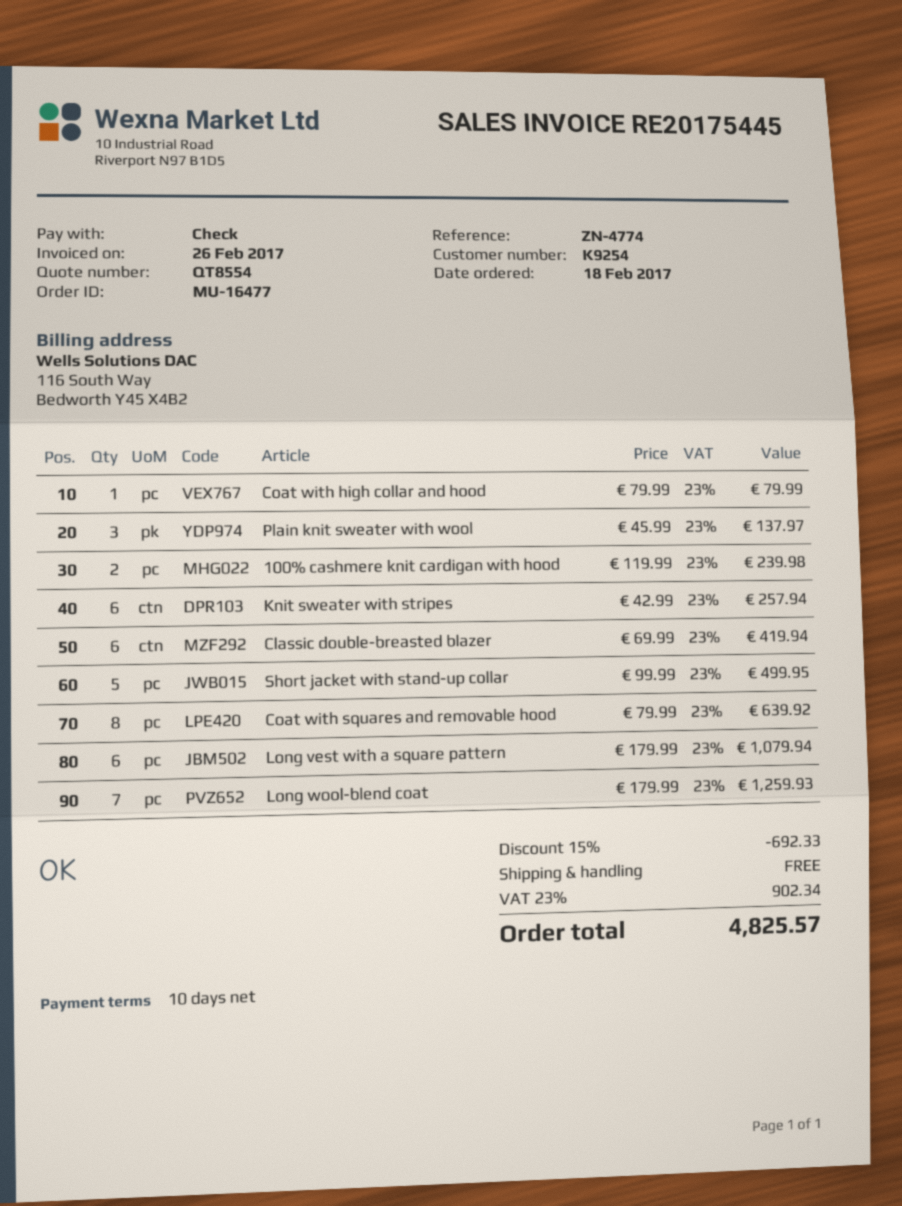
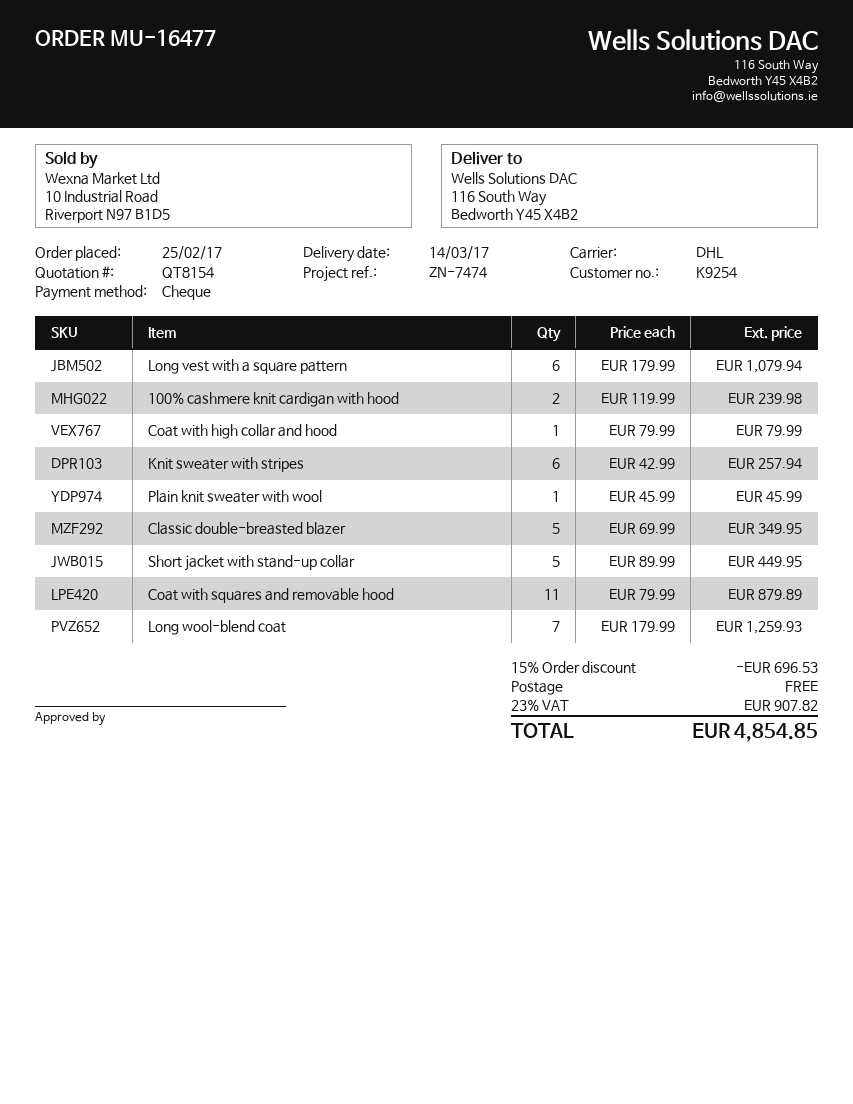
quote number: QT8554 -> QT8154
order date: 2017-02-18 -> 2017-02-25
reference: ZN-4774 -> ZN-7474
Plain knit sweater with wool: 3 x 45.99 = 137.97 -> 1 x 45.99 = 45.99
Classic double-breasted blazer: 6 x 69.99 = 419.94 -> 5 x 69.99 = 349.95
Short jacket with stand-up collar: 5 x 99.99 = 499.95 -> 5 x 89.99 = 449.95
Coat with squares and removable hood: 8 x 79.99 = 639.92 -> 11 x 79.99 = 879.89
discount: 15% = 692.33 -> 15% = 696.53
tax: 23% = 902.34 -> 23% = 907.82
total: 4825.57 -> 4854.85

